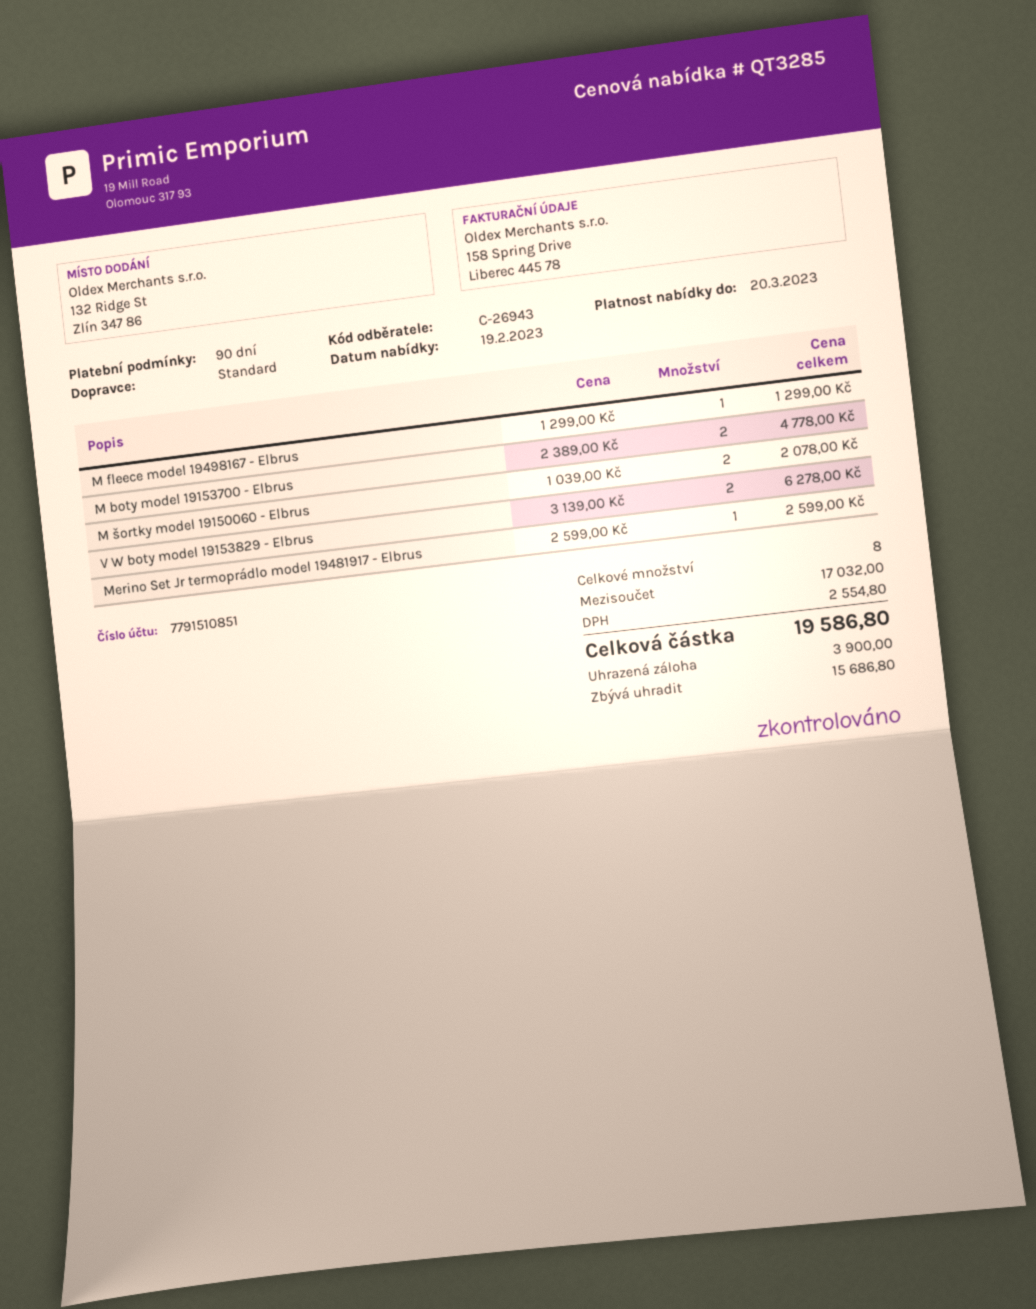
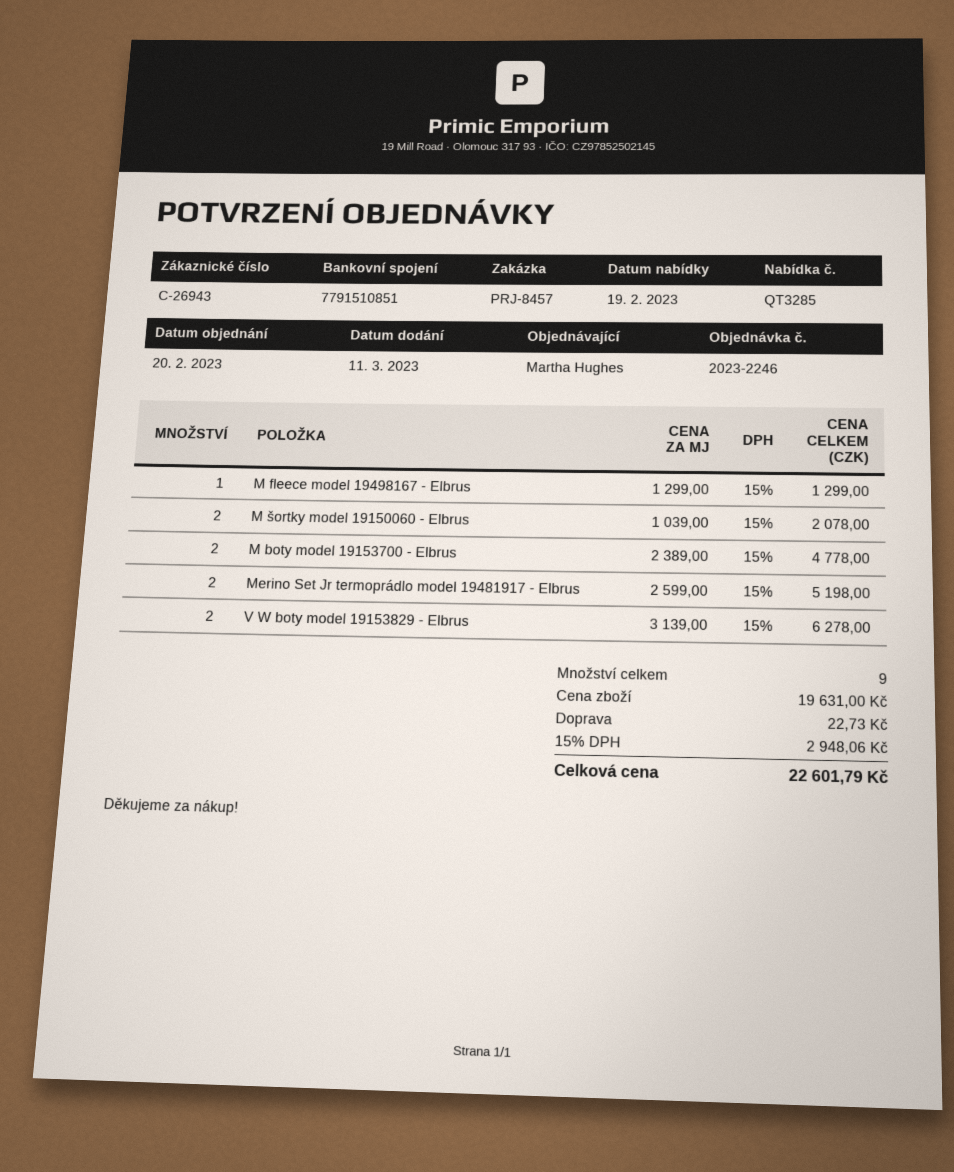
Merino Set Jr termoprádlo model 19481917 - Elbrus: 1 x 2599.00 = 2599.00 -> 2 x 2599.00 = 5198.00
total quantity: 8 -> 9
subtotal: 17032.00 -> 19631.00
shipping: none -> 22.73
tax: 2554.80 -> 2948.06
total: 19586.80 -> 22601.79

